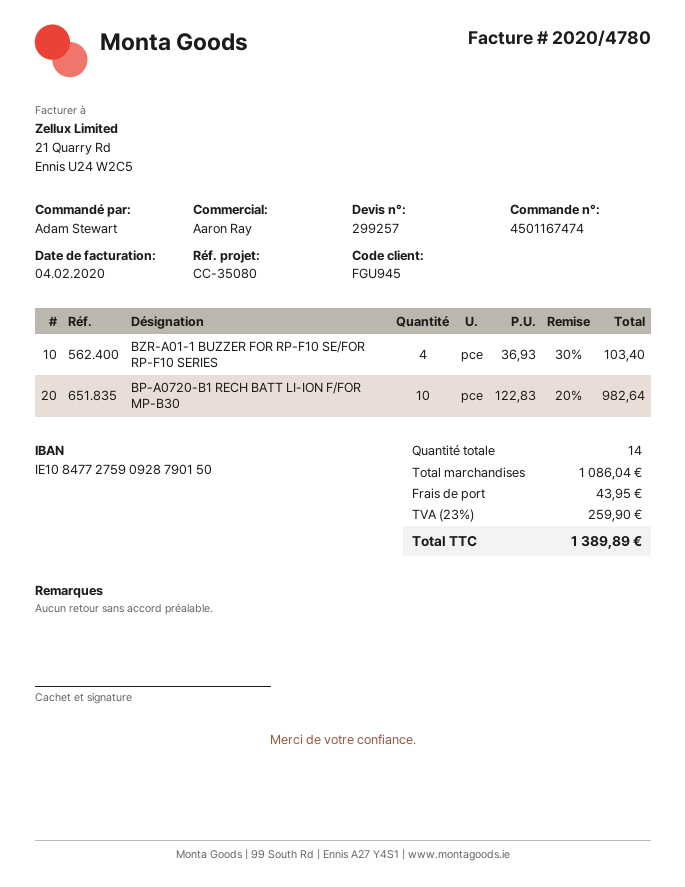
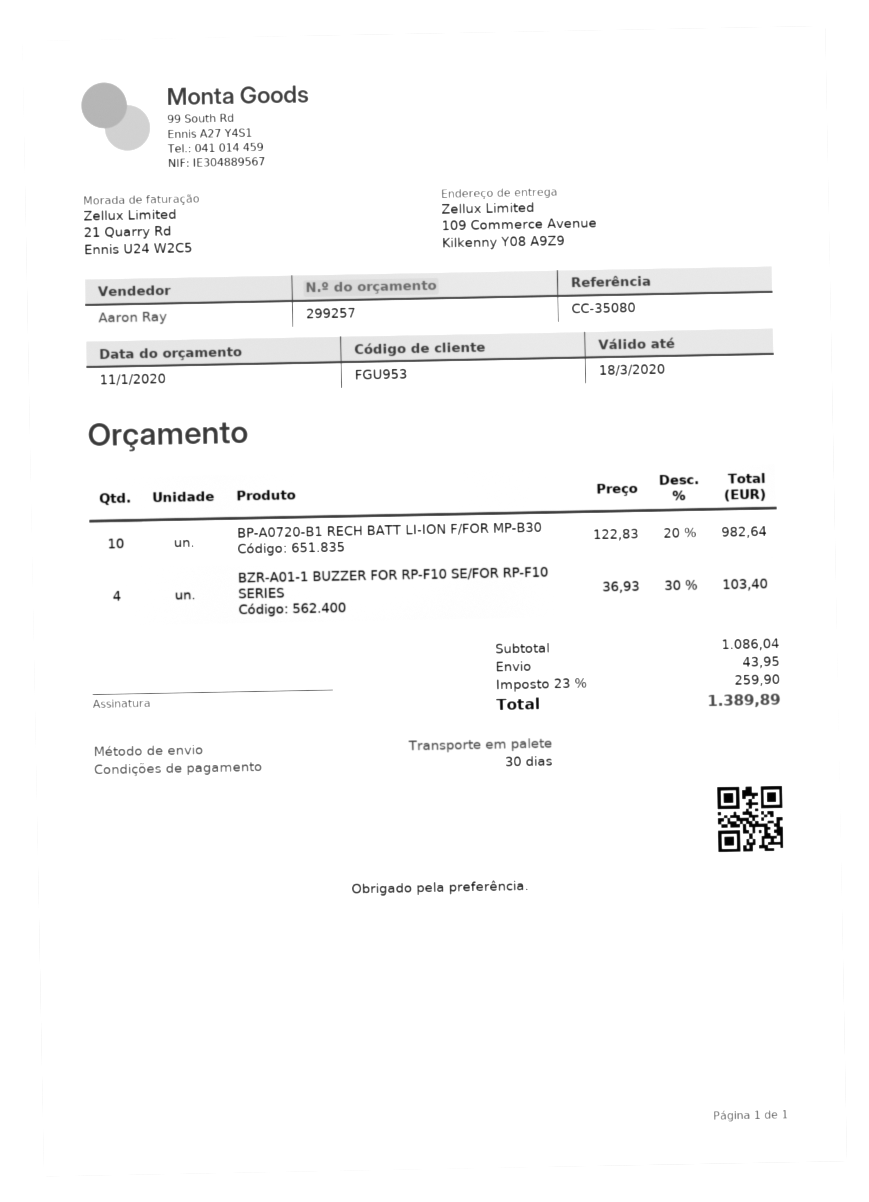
customer number: FGU945 -> FGU953

